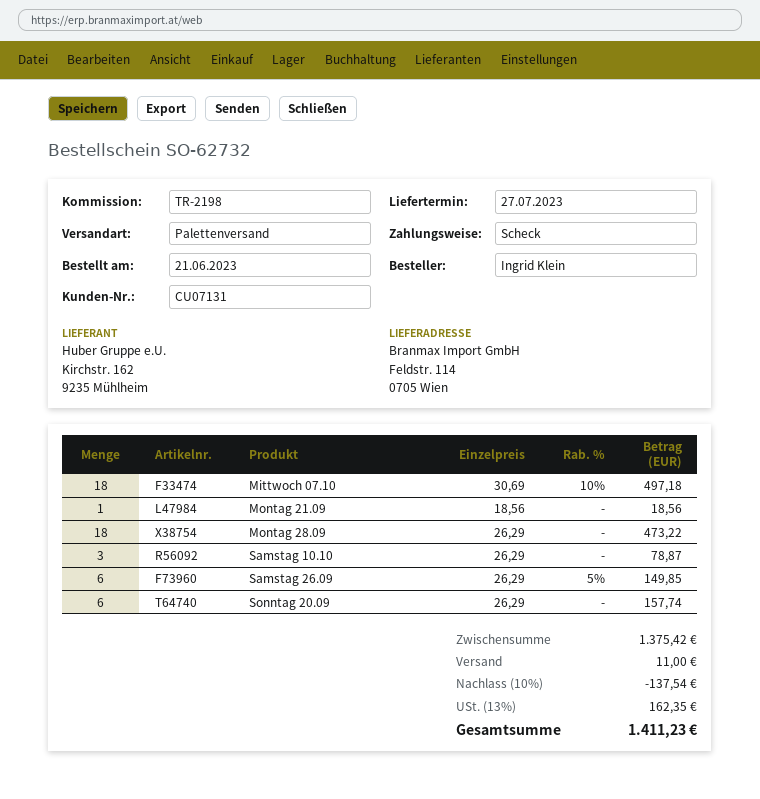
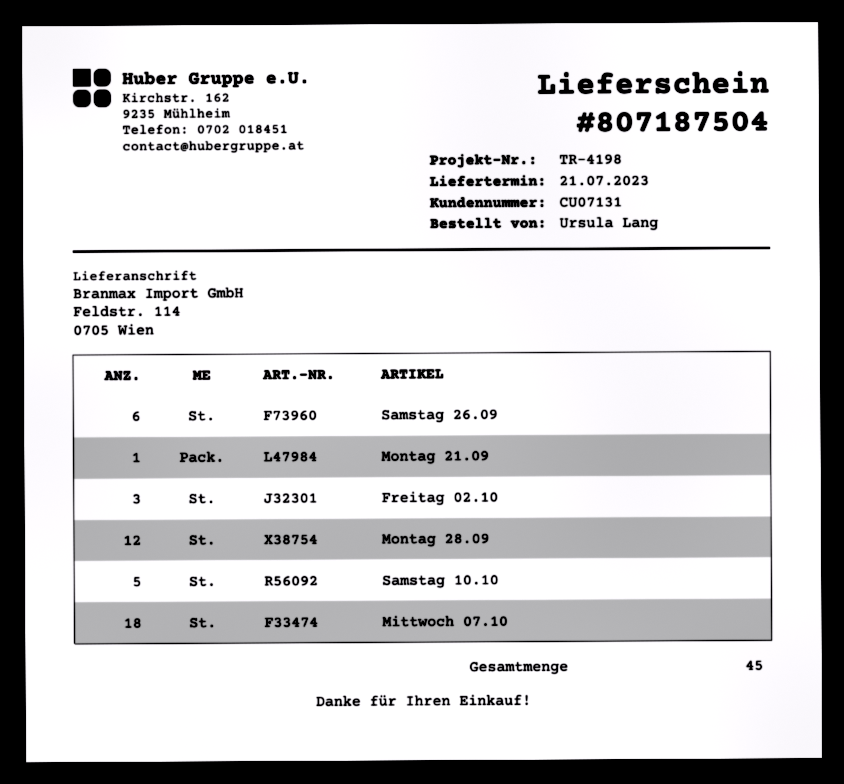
delivery date: 2023-07-27 -> 2023-07-21
reference: TR-2198 -> TR-4198
ordered by: Ingrid Klein -> Ursula Lang
Montag 28.09: 18 -> 12
Samstag 10.10: 3 -> 5
Sonntag 20.09: 6 -> none
Freitag 02.10: none -> 3

